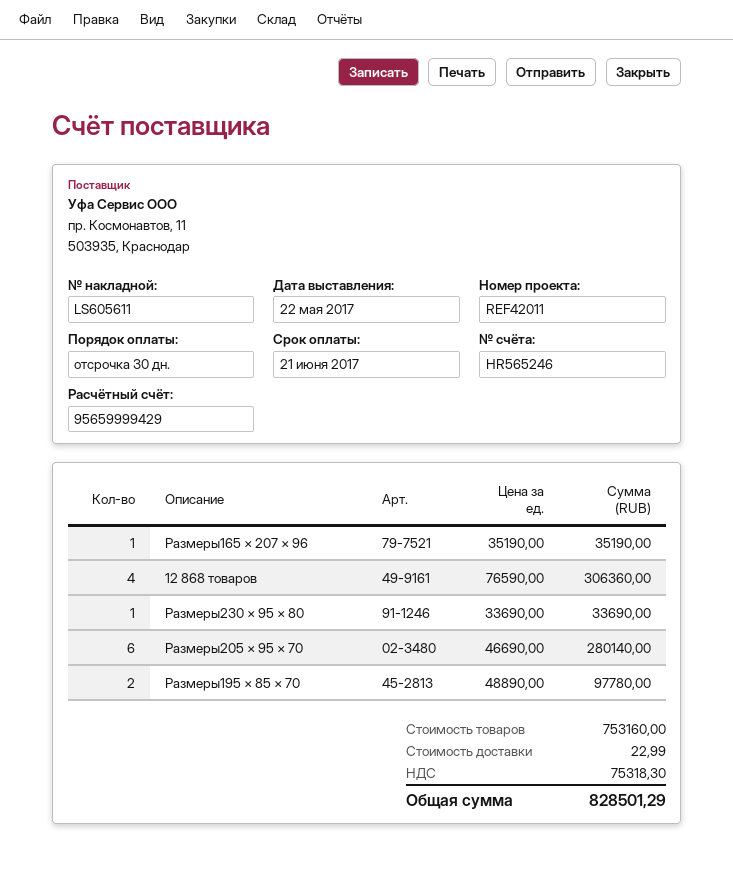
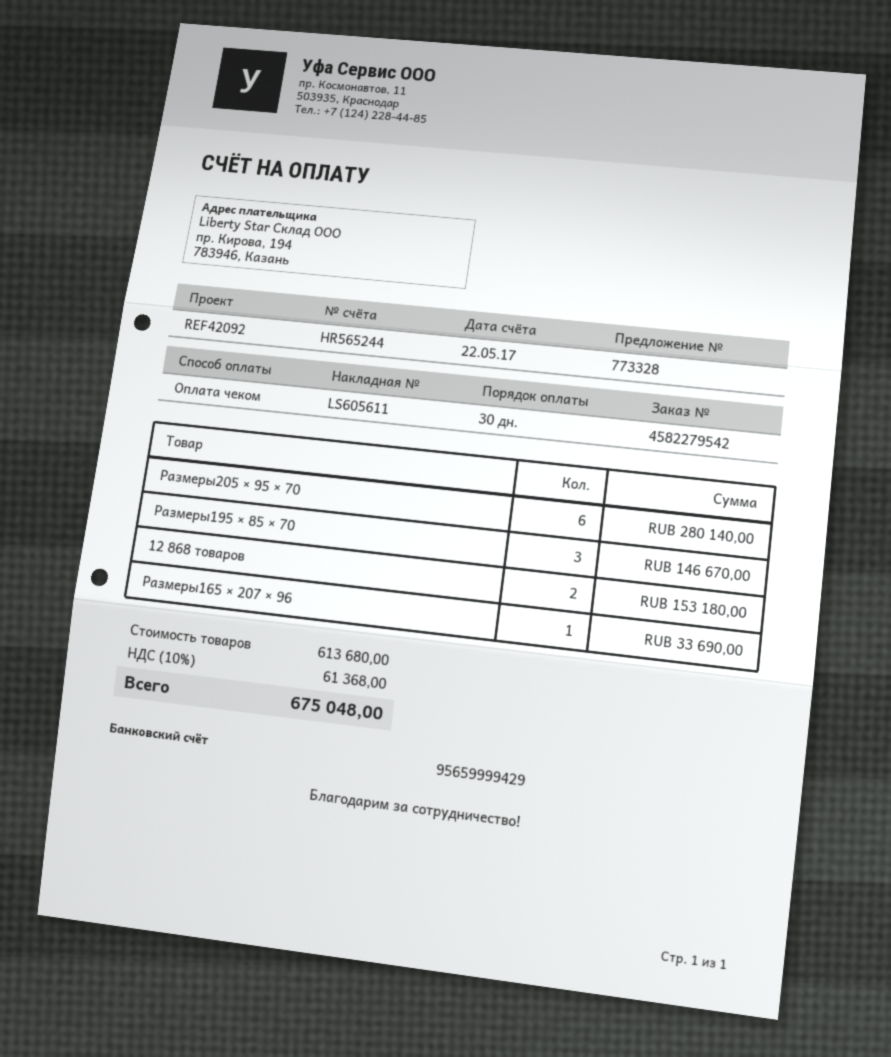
invoice number: HR565246 -> HR565244
reference: REF42011 -> REF42092
Размеры165 × 207 × 96: 1 for 35190.00 -> 1 for 33690.00
12 868 товаров: 4 for 306360.00 -> 2 for 153180.00
Размеры230 × 95 × 80: 1 for 33690.00 -> none
Размеры195 × 85 × 70: 2 for 97780.00 -> 3 for 146670.00
subtotal: 753160.00 -> 613680.00
shipping: 22.99 -> none
tax: 75318.30 -> 61368.00
total: 828501.29 -> 675048.00

